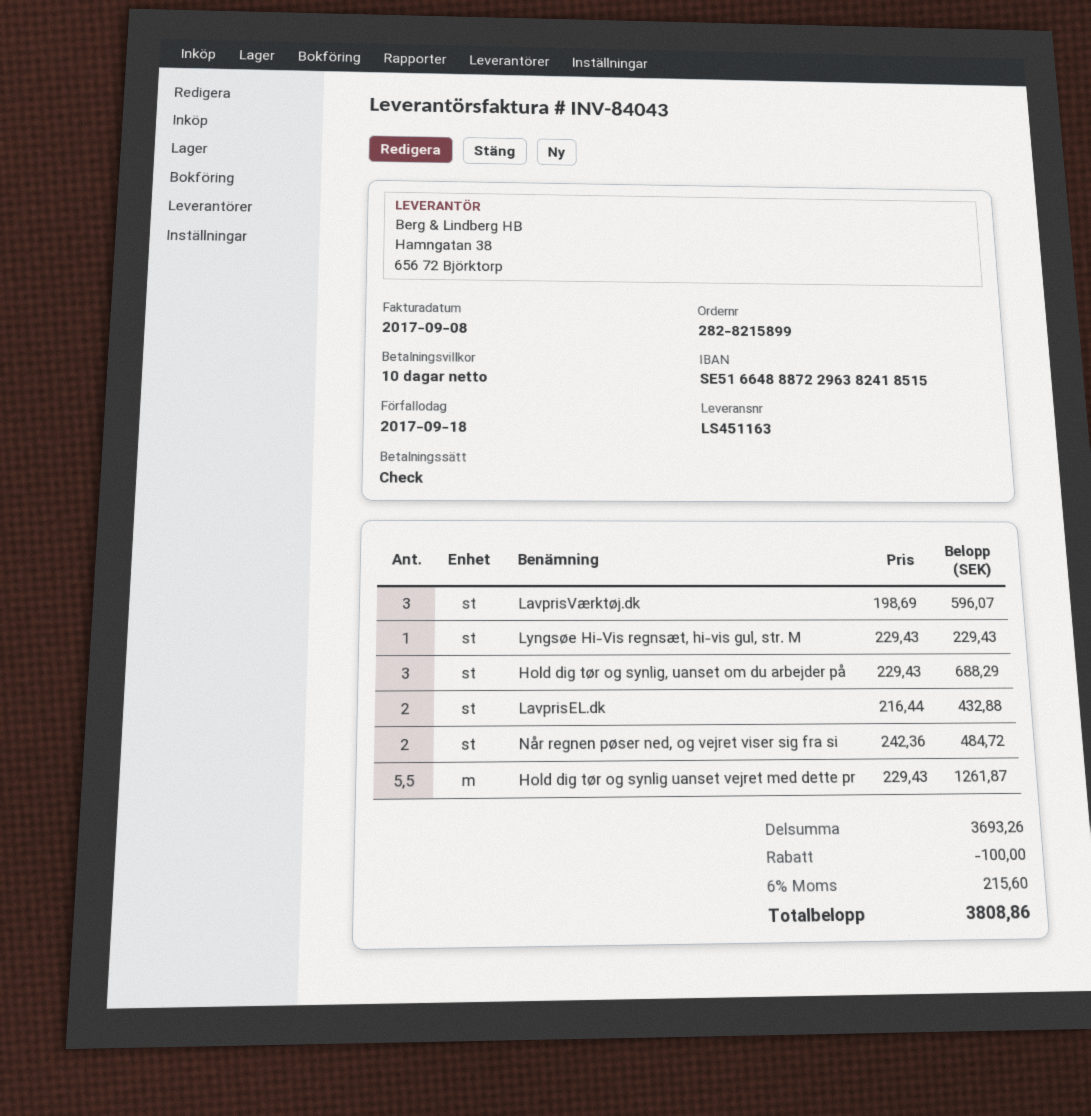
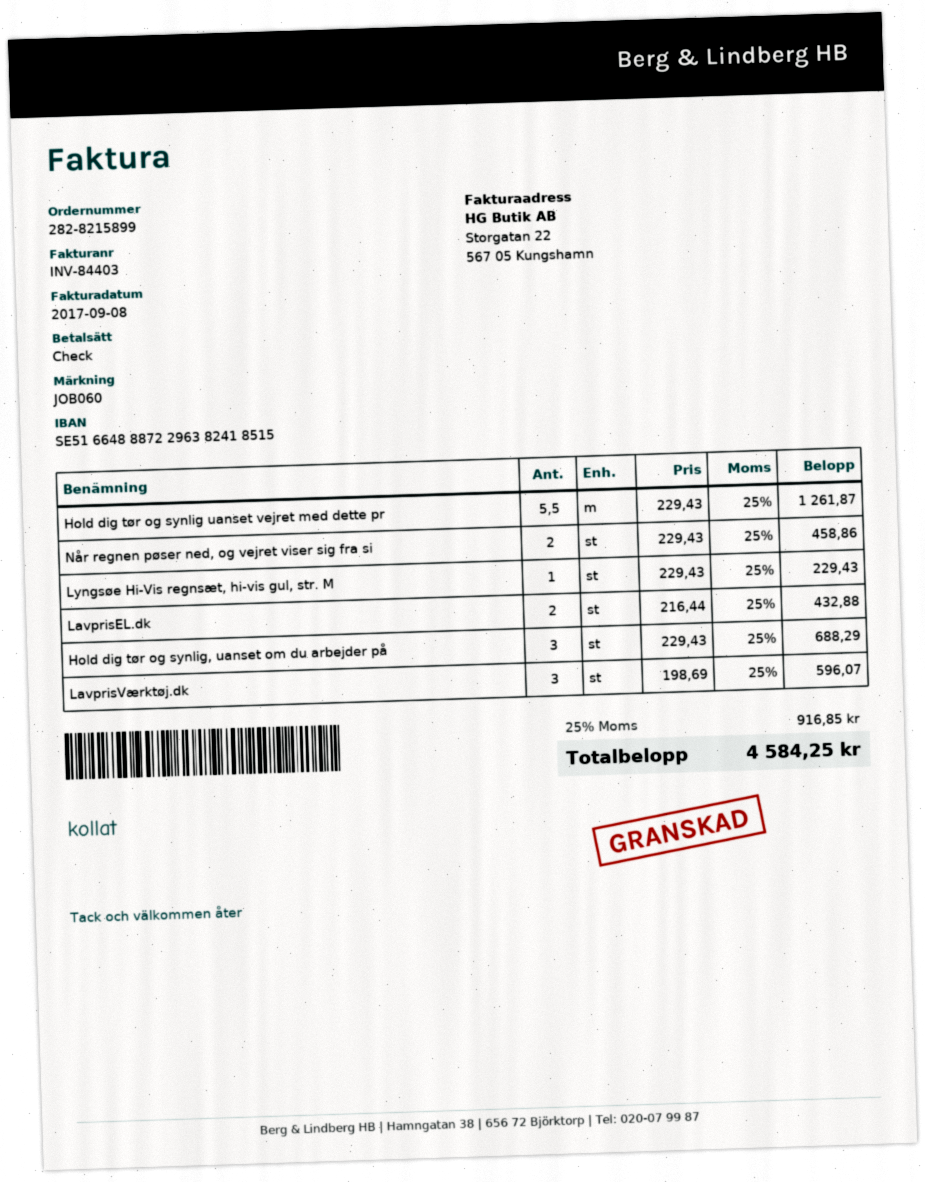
invoice number: INV-84043 -> INV-84403
Når regnen pøser ned, og vejret viser sig fra si: 2 x 242.36 = 484.72 -> 2 x 229.43 = 458.86
discount: 100.00 -> none
tax: 6% = 215.60 -> 25% = 916.85
total: 3808.86 -> 4584.25

